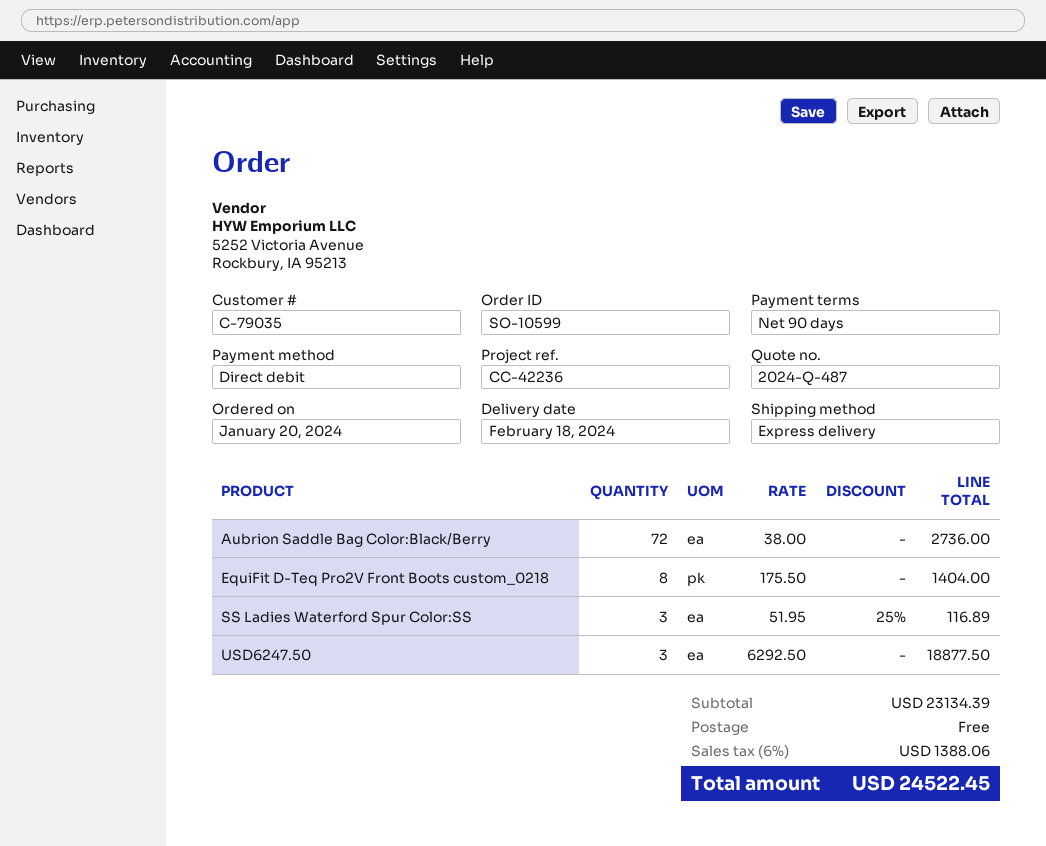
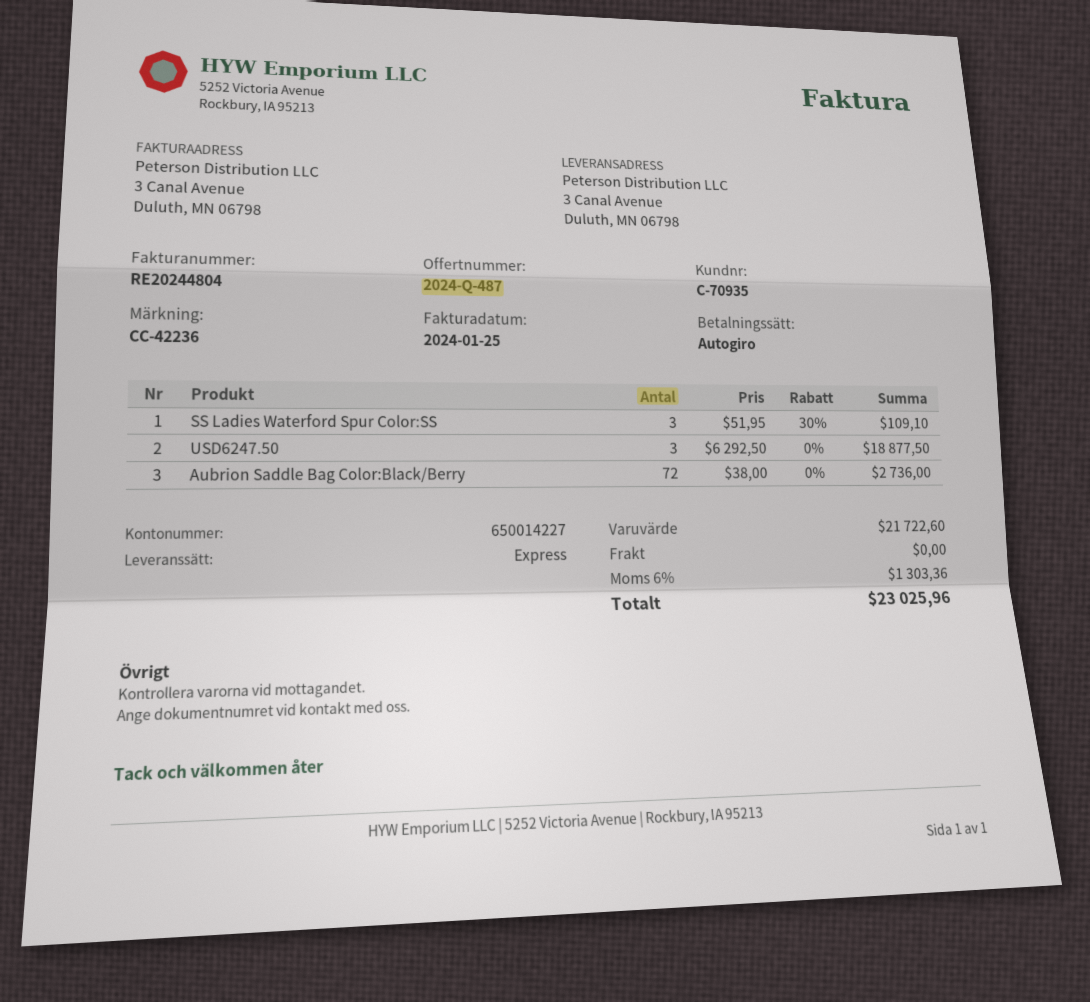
customer number: C-79035 -> C-70935
EquiFit D-Teq Pro2V Front Boots custom_0218: 8 x 175.50 = 1404.00 -> none
SS Ladies Waterford Spur Color:SS: 3 x 51.95 - 25% = 116.89 -> 3 x 51.95 - 30% = 109.10
subtotal: 23134.39 -> 21722.60
tax: 6% = 1388.06 -> 6% = 1303.36
total: 24522.45 -> 23025.96

